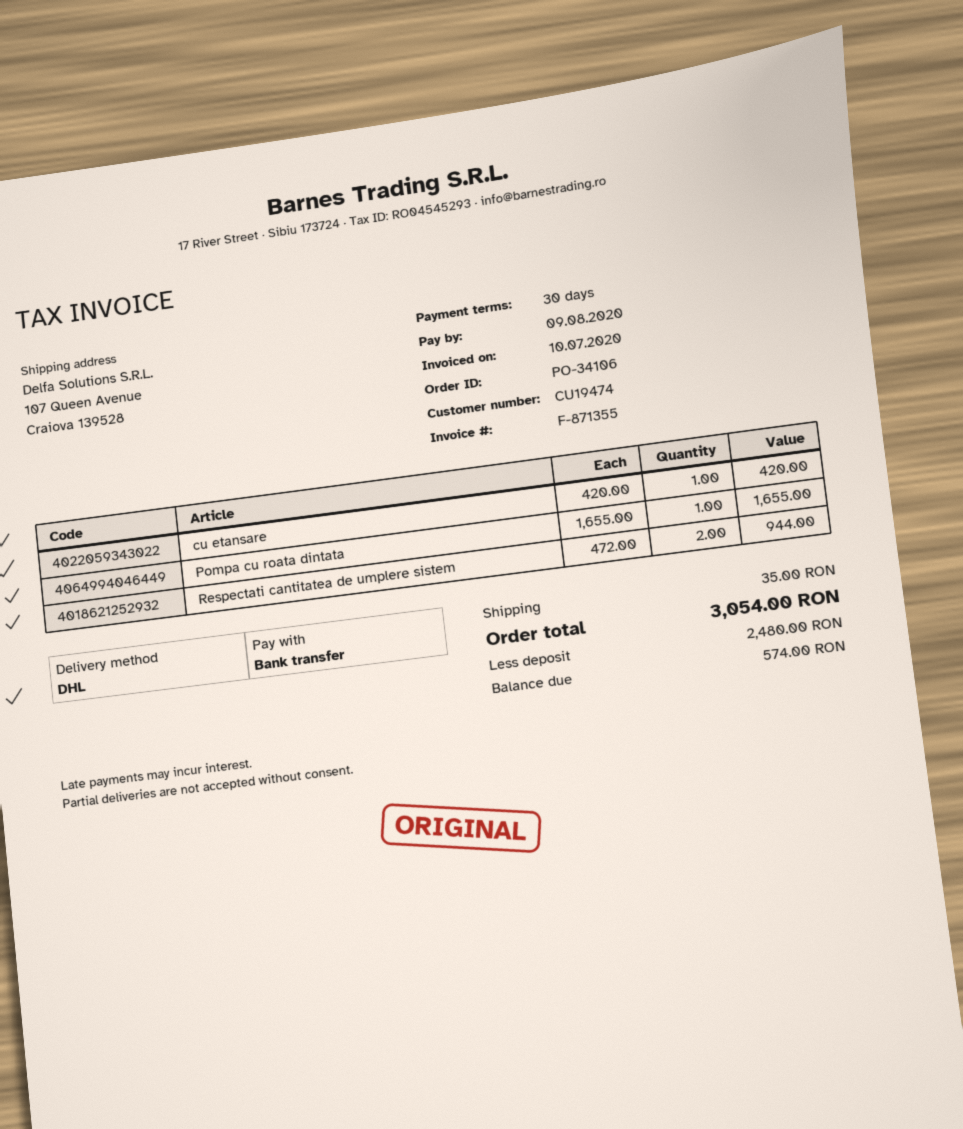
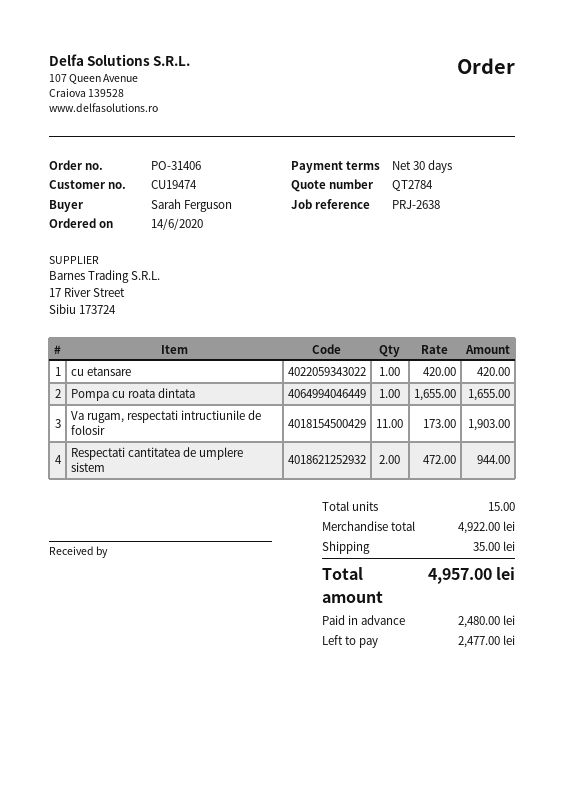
order number: PO-34106 -> PO-31406
Va rugam, respectati intructiunile de folosir: none -> 11 x 173.00 = 1903.00
total: 3054.00 -> 4957.00
balance: 574.00 -> 2477.00

